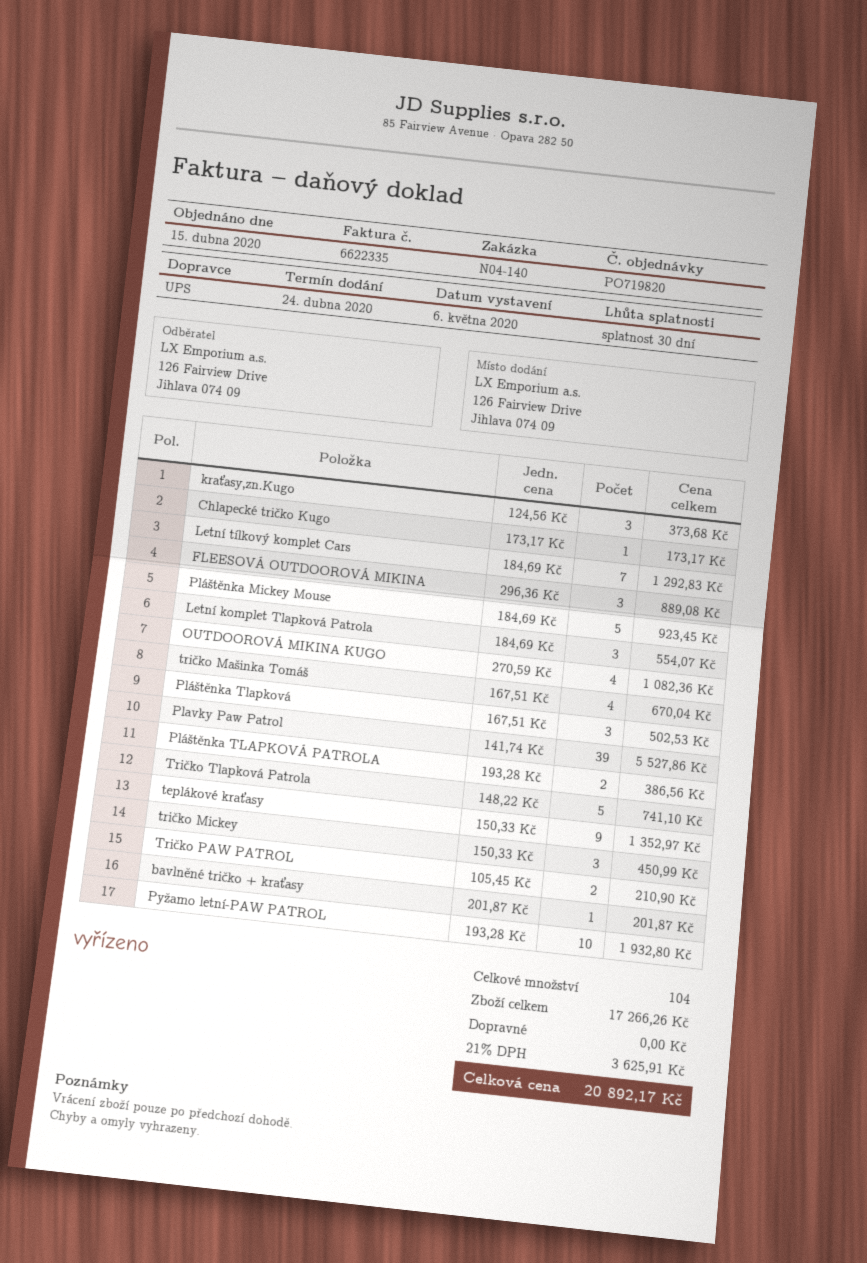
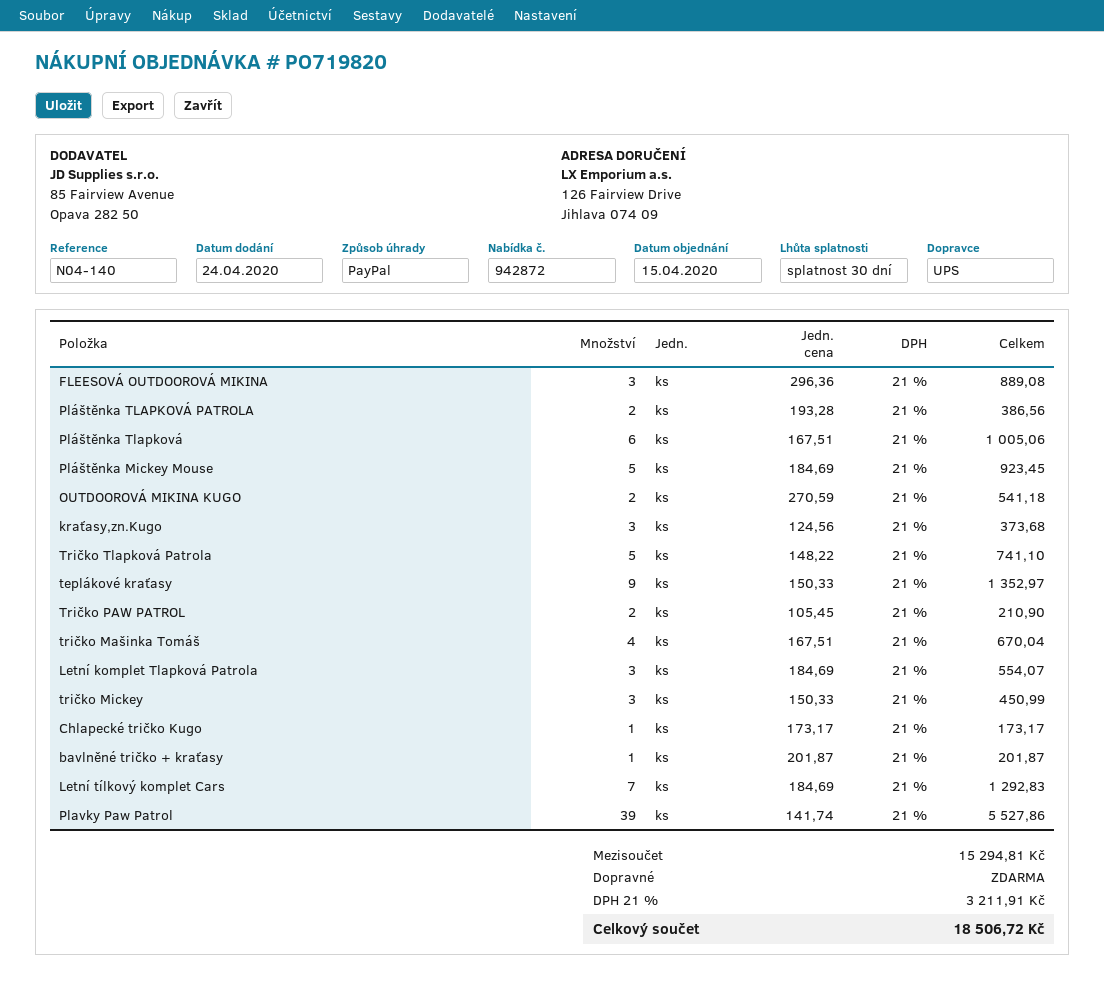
OUTDOOROVÁ MIKINA KUGO: 4 x 270.59 = 1082.36 -> 2 x 270.59 = 541.18
Pláštěnka Tlapková: 3 x 167.51 = 502.53 -> 6 x 167.51 = 1005.06
Pyžamo letní-PAW PATROL: 10 x 193.28 = 1932.80 -> none
subtotal: 17266.26 -> 15294.81
tax: 21% = 3625.91 -> 21% = 3211.91
total: 20892.17 -> 18506.72

